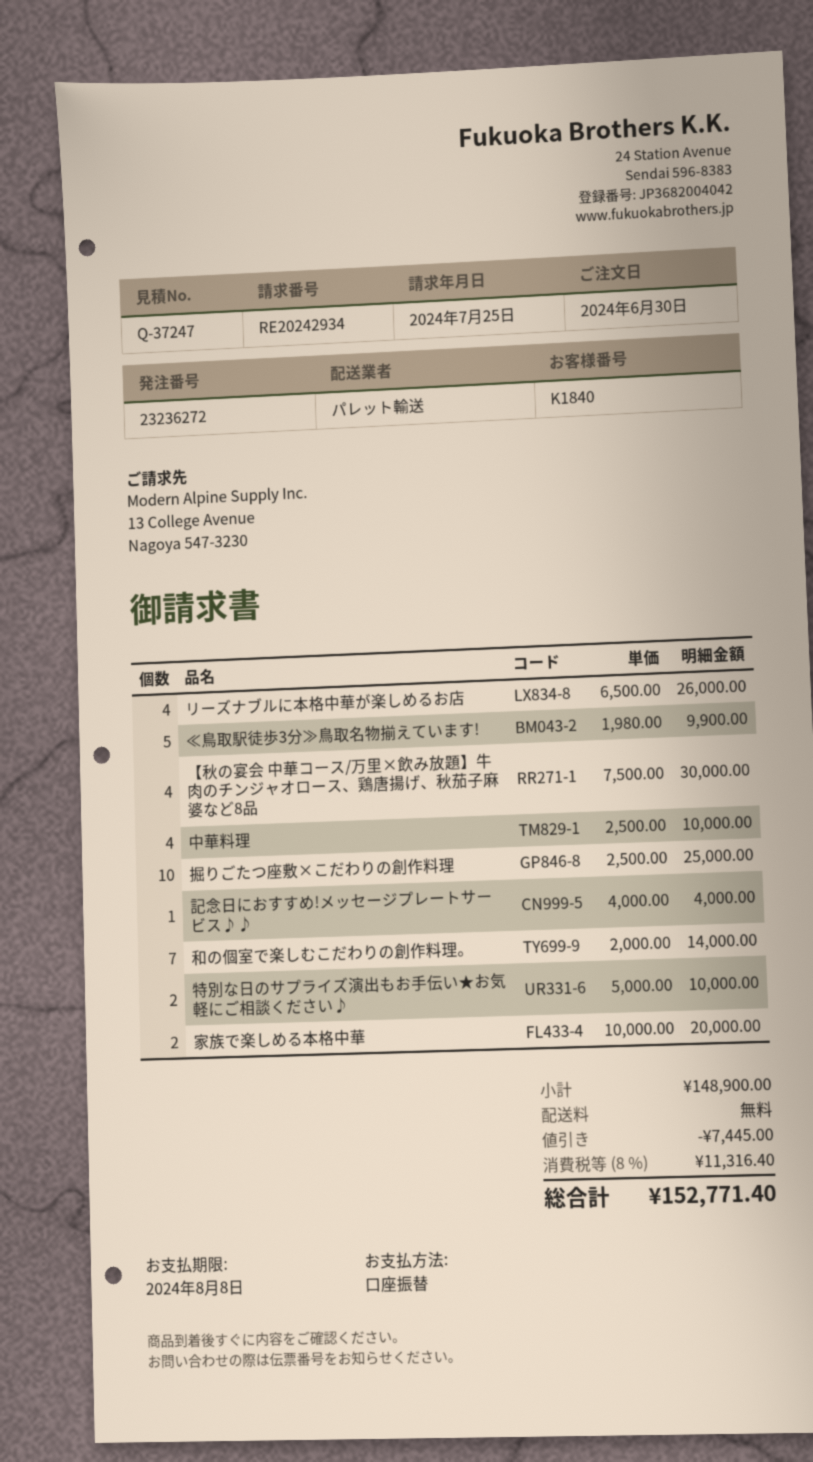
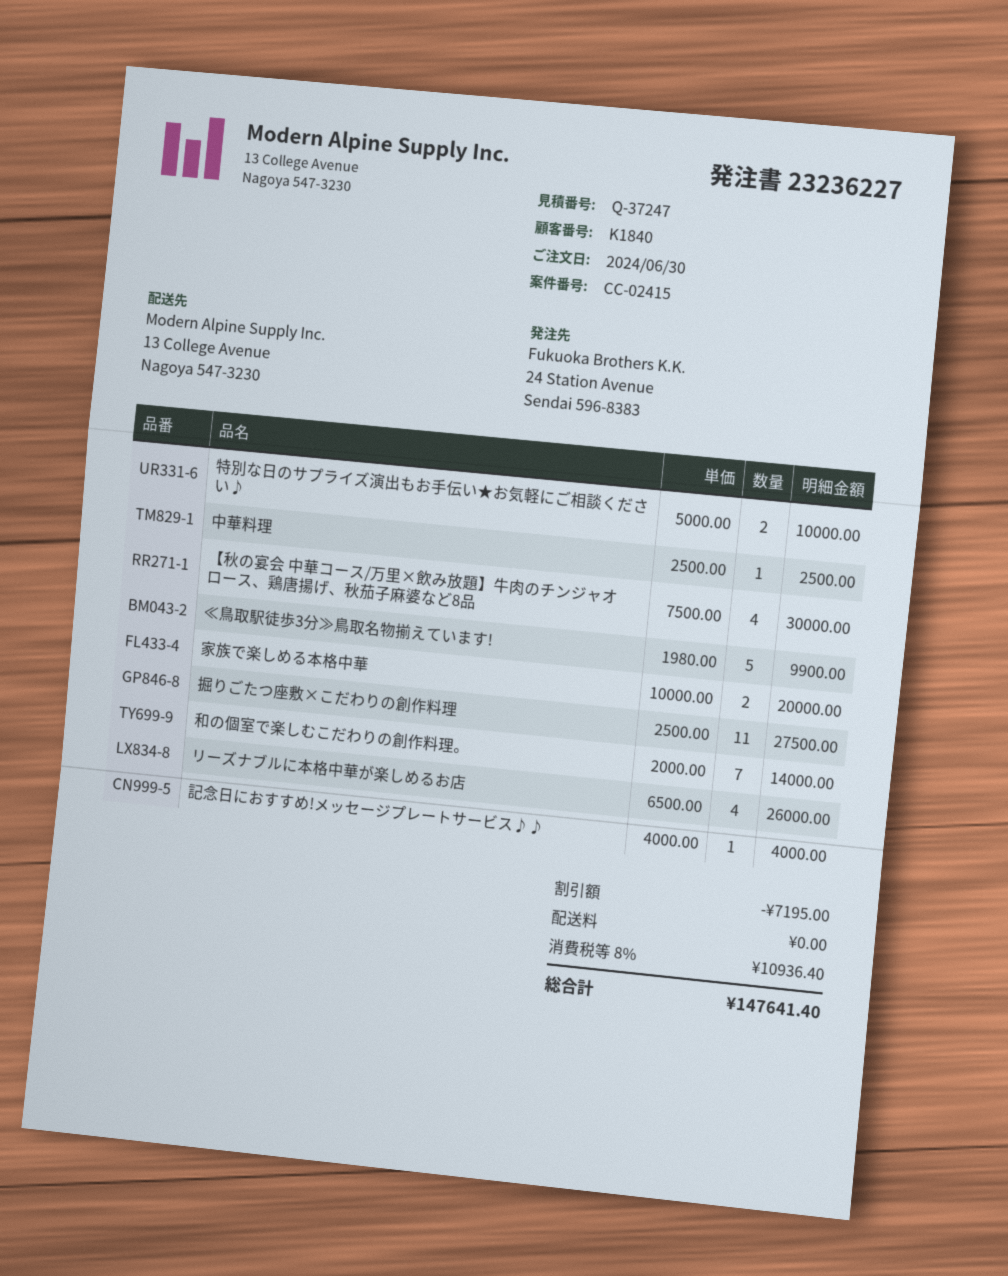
order number: 23236272 -> 23236227
中華料理: 4 x 2500.00 = 10000.00 -> 1 x 2500.00 = 2500.00
掘りごたつ座敷×こだわりの創作料理: 10 x 2500.00 = 25000.00 -> 11 x 2500.00 = 27500.00
discount: 7445.00 -> 7195.00
tax: 8% = 11316.40 -> 8% = 10936.40
total: 152771.40 -> 147641.40

